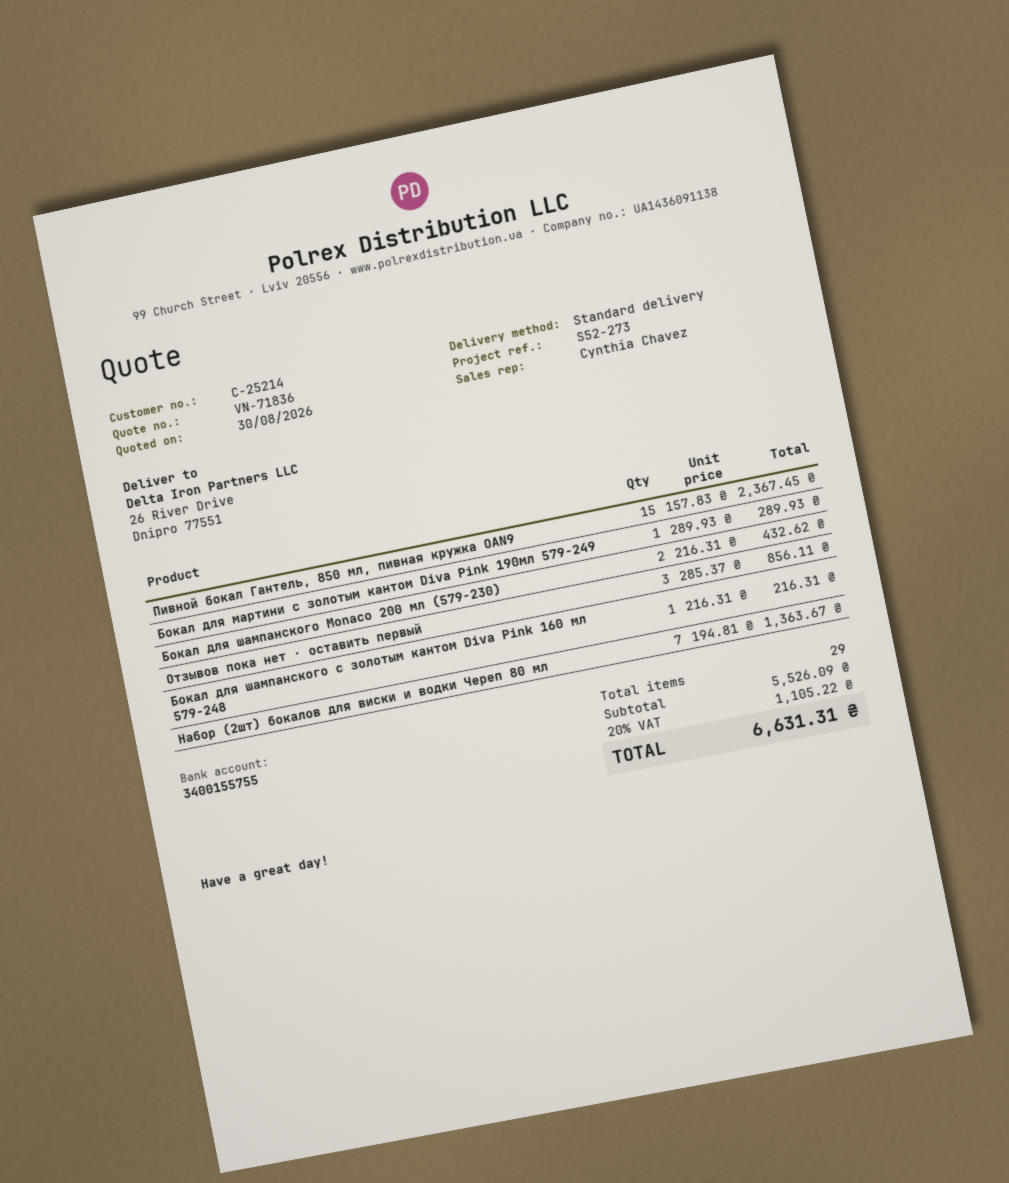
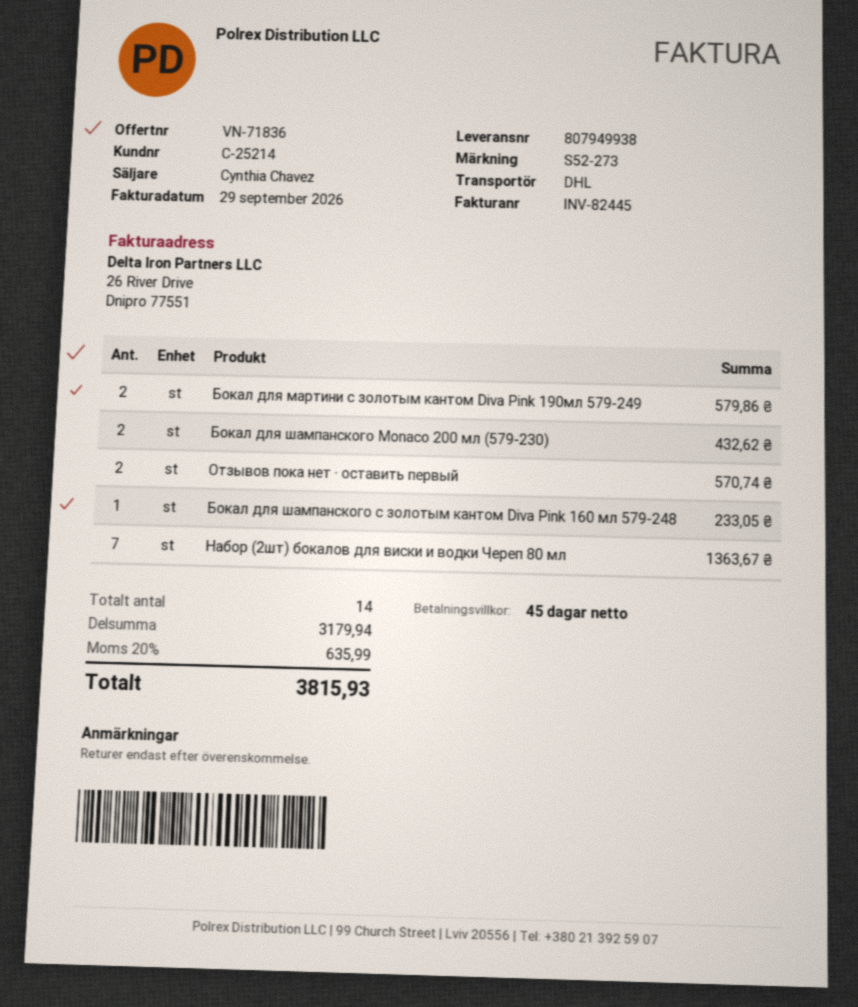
shipping method: standard -> DHL
Пивной бокал Гантель, 850 мл, пивная кружка OAN9: 15 for 2367.45 -> none
Бокал для мартини с золотым кантом Diva Pink 190мл 579-249: 1 for 289.93 -> 2 for 579.86
Отзывов пока нет · оставить первый: 3 for 856.11 -> 2 for 570.74
Бокал для шампанского с золотым кантом Diva Pink 160 мл 579-248: 1 for 216.31 -> 1 for 233.05
total quantity: 29 -> 14
subtotal: 5526.09 -> 3179.94
tax: 20% = 1105.22 -> 20% = 635.99
total: 6631.31 -> 3815.93

